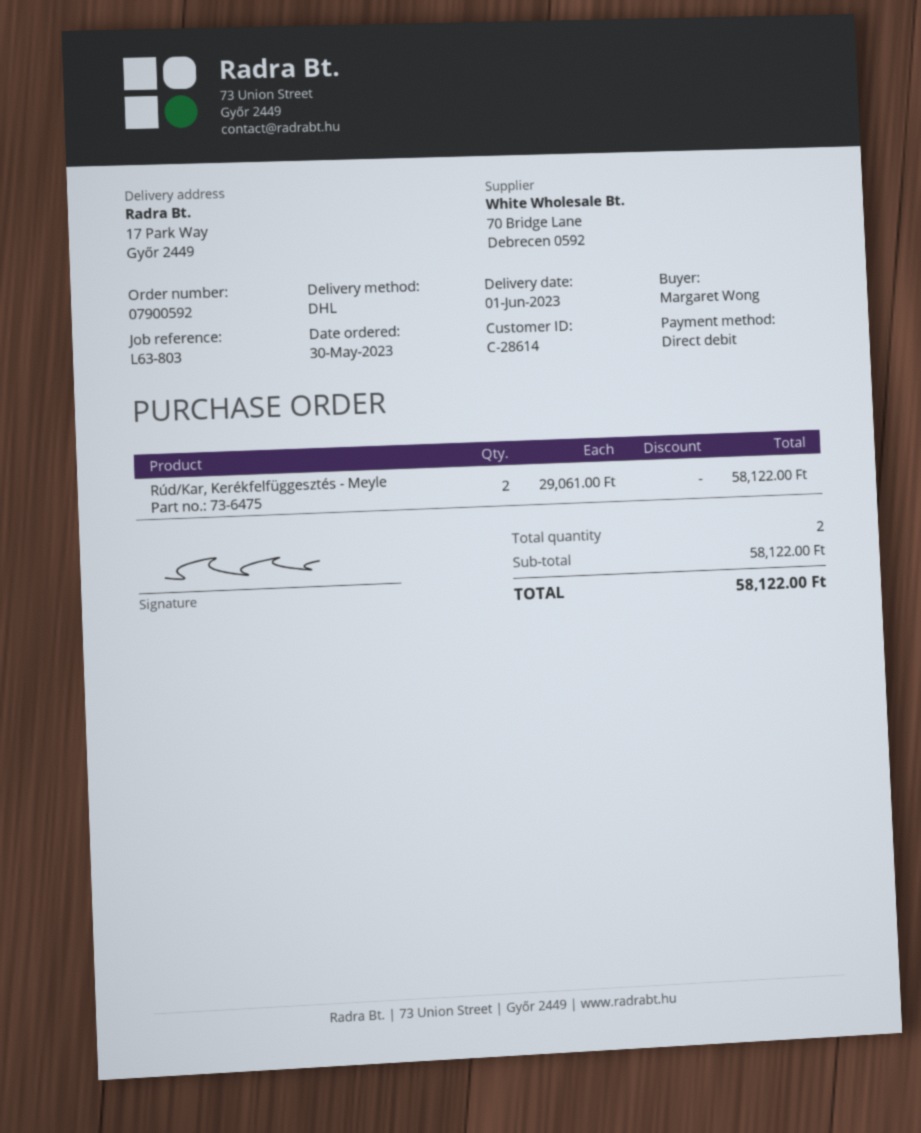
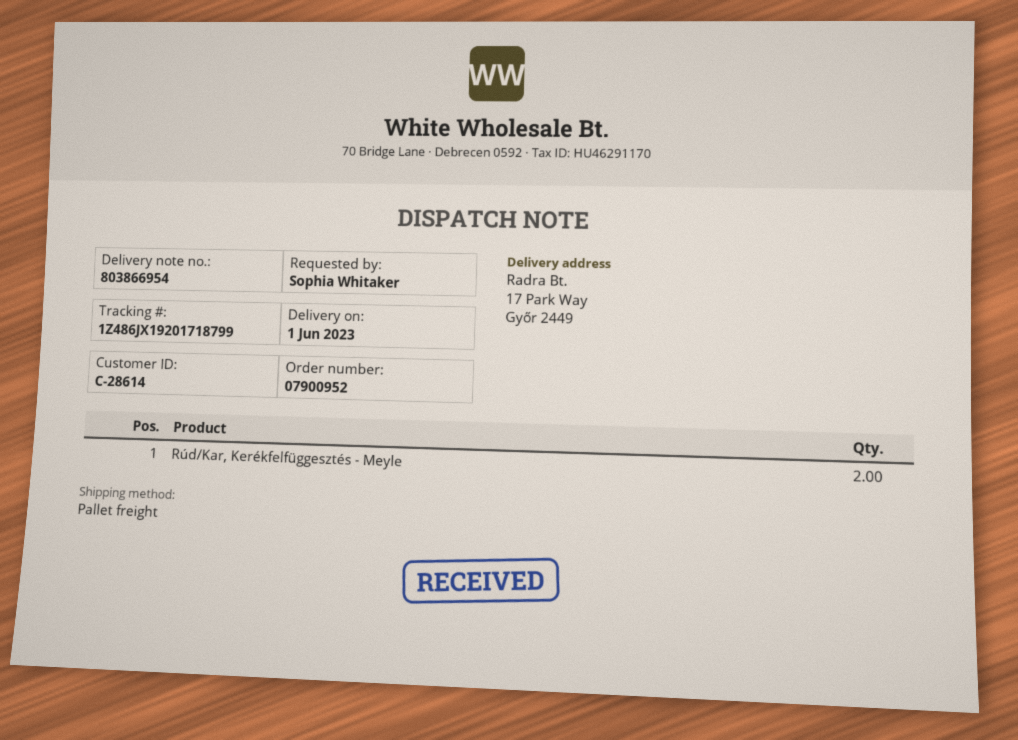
order number: 07900592 -> 07900952
ordered by: Margaret Wong -> Sophia Whitaker
shipping method: DHL -> pallet freight

